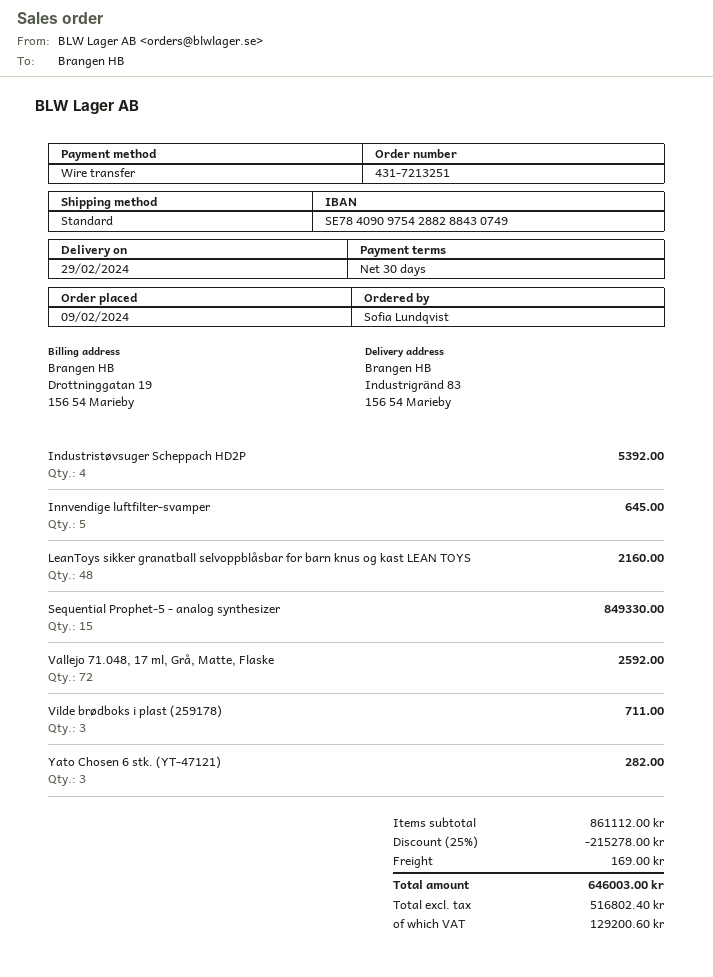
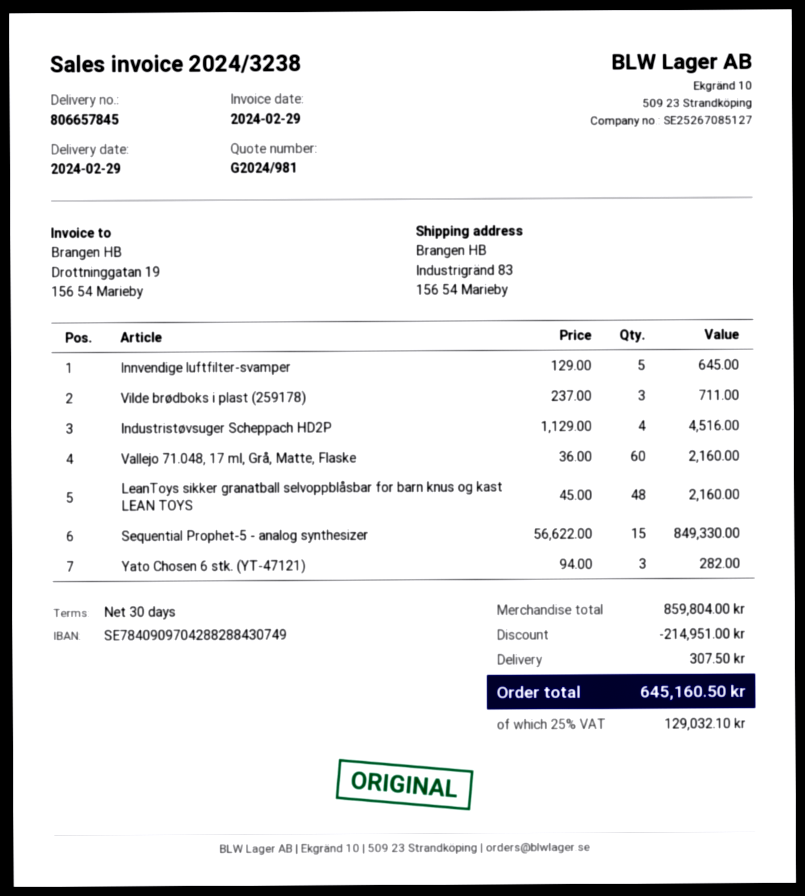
bank account: SE7840909754288288430749 -> SE7840909704288288430749
Industristøvsuger Scheppach HD2P: 4 for 5392.00 -> 4 for 4516.00
Vallejo 71.048, 17 ml, Grå, Matte, Flaske: 72 for 2592.00 -> 60 for 2160.00
subtotal: 861112.00 -> 859804.00
discount: 215278.00 -> 214951.00
shipping: 169.00 -> 307.50
tax: 129200.60 -> 129032.10
total: 646003.00 -> 645160.50

